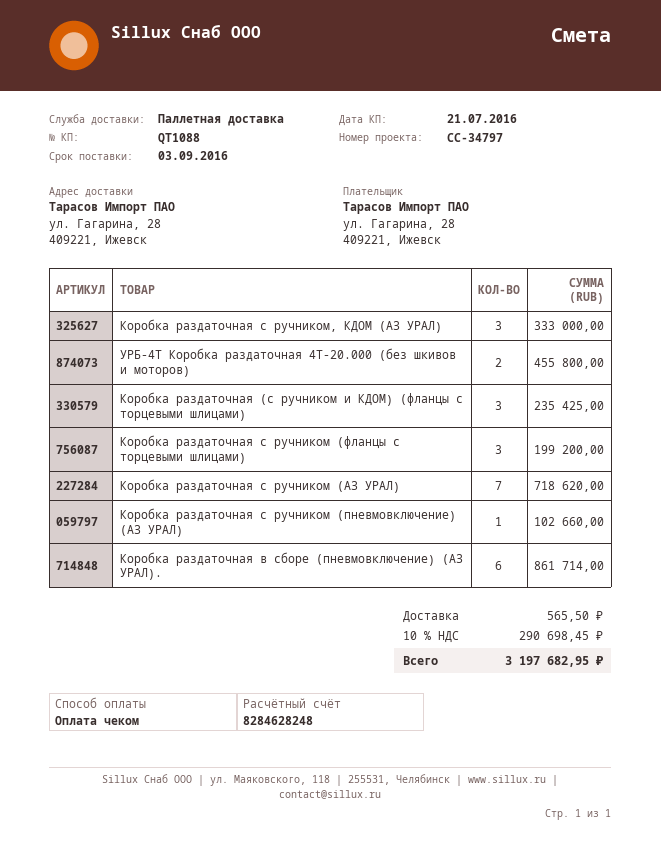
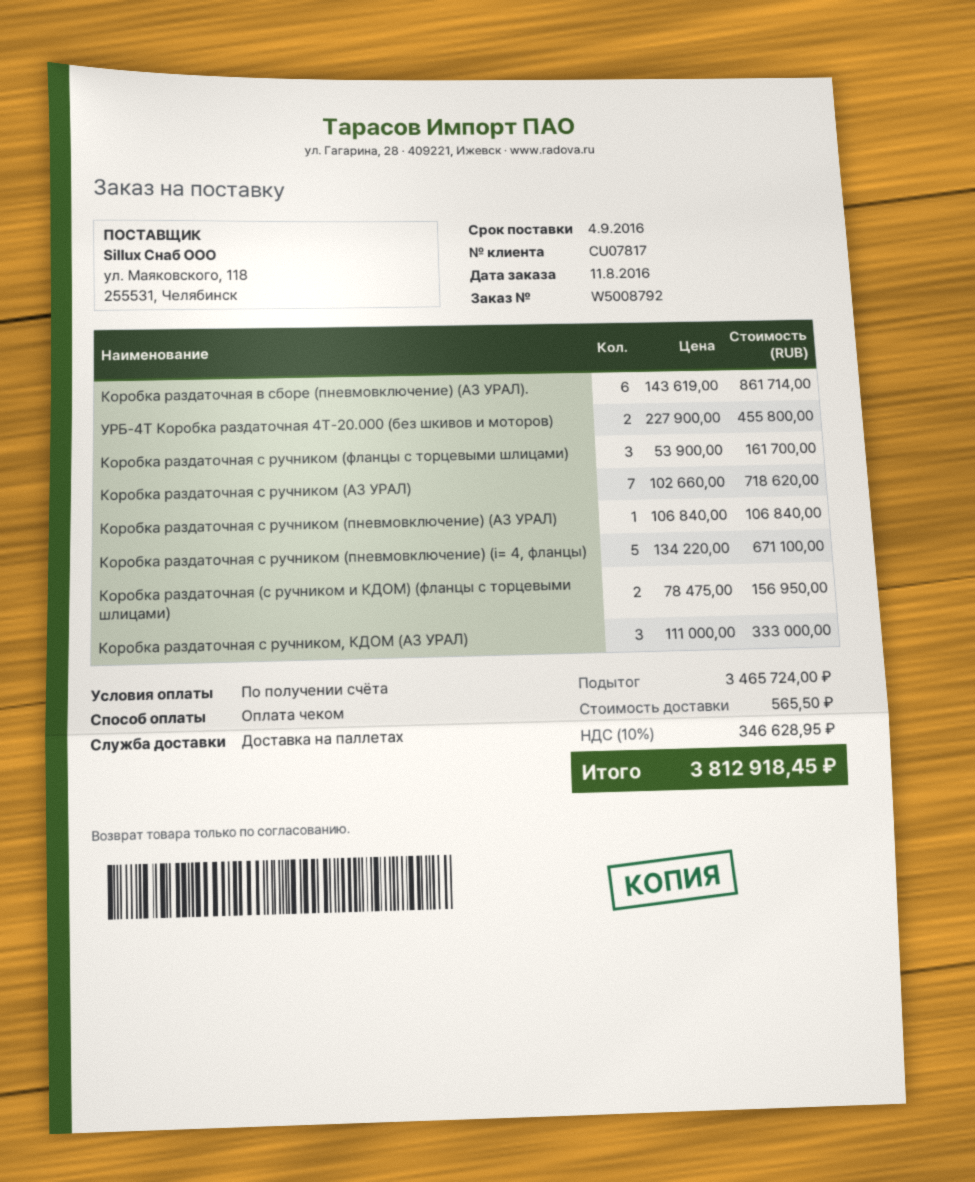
delivery date: 2016-09-03 -> 2016-09-04
Коробка раздаточная (с ручником и КДОМ) (фланцы с торцевыми шлицами): 3 for 235425.00 -> 2 for 156950.00
Коробка раздаточная с ручником (фланцы с торцевыми шлицами): 3 for 199200.00 -> 3 for 161700.00
Коробка раздаточная с ручником (пневмовключение) (АЗ УРАЛ): 1 for 102660.00 -> 1 for 106840.00
Коробка раздаточная с ручником (пневмовключение) (i= 4, фланцы): none -> 5 for 671100.00
tax: 10% = 290698.45 -> 10% = 346628.95
total: 3197682.95 -> 3812918.45

